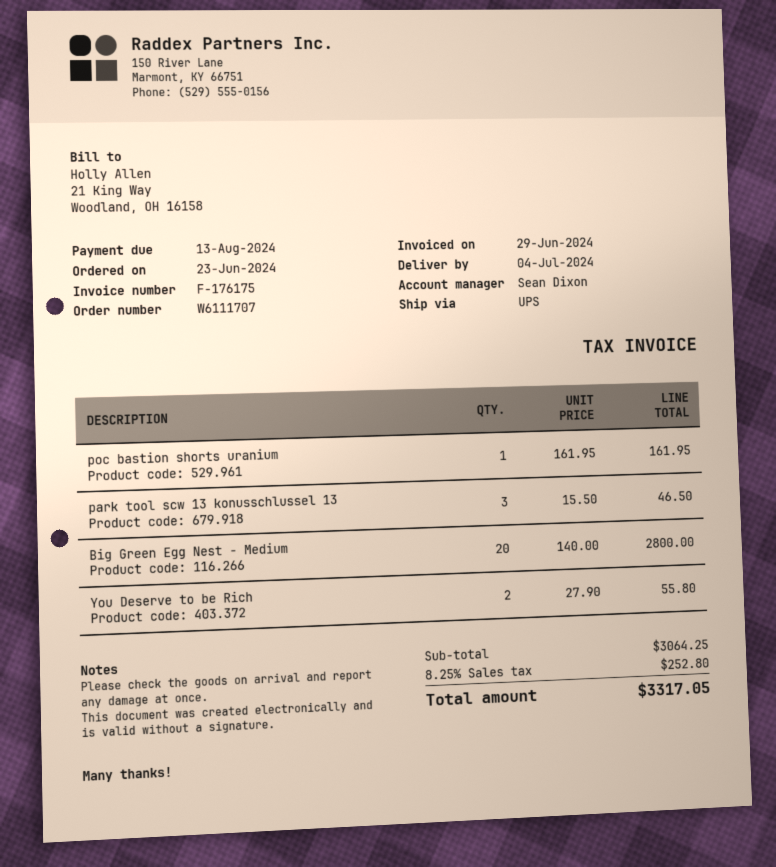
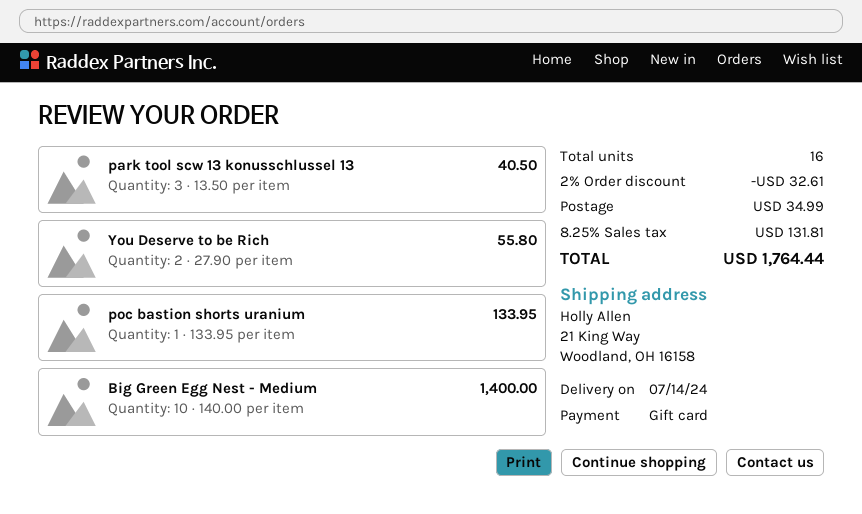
delivery date: 2024-07-04 -> 2024-07-14
poc bastion shorts uranium: 1 x 161.95 = 161.95 -> 1 x 133.95 = 133.95
park tool scw 13 konusschlussel 13: 3 x 15.50 = 46.50 -> 3 x 13.50 = 40.50
Big Green Egg Nest - Medium: 20 x 140.00 = 2800.00 -> 10 x 140.00 = 1400.00
discount: none -> 2% = 32.61
shipping: none -> 34.99
tax: 8.25% = 252.80 -> 8.25% = 131.81
total: 3317.05 -> 1764.44

